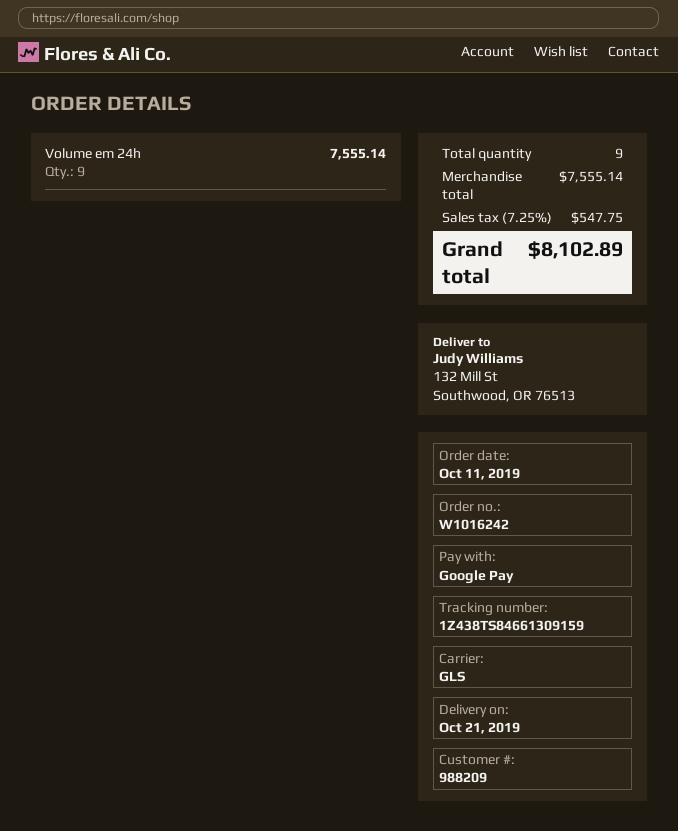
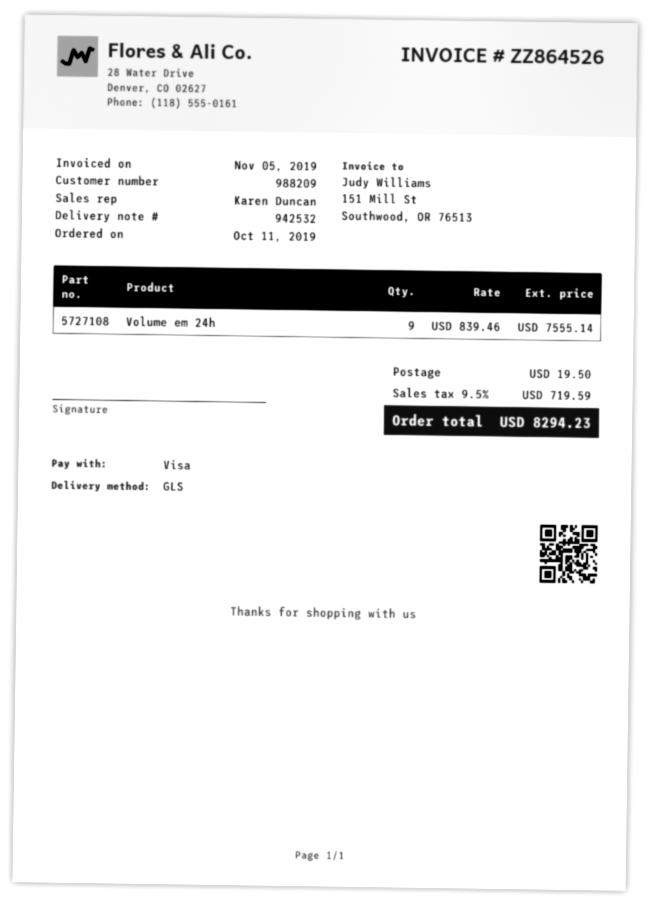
payment method: Google Pay -> Visa
shipping: none -> 19.50
tax: 7.25% = 547.75 -> 9.5% = 719.59
total: 8102.89 -> 8294.23

